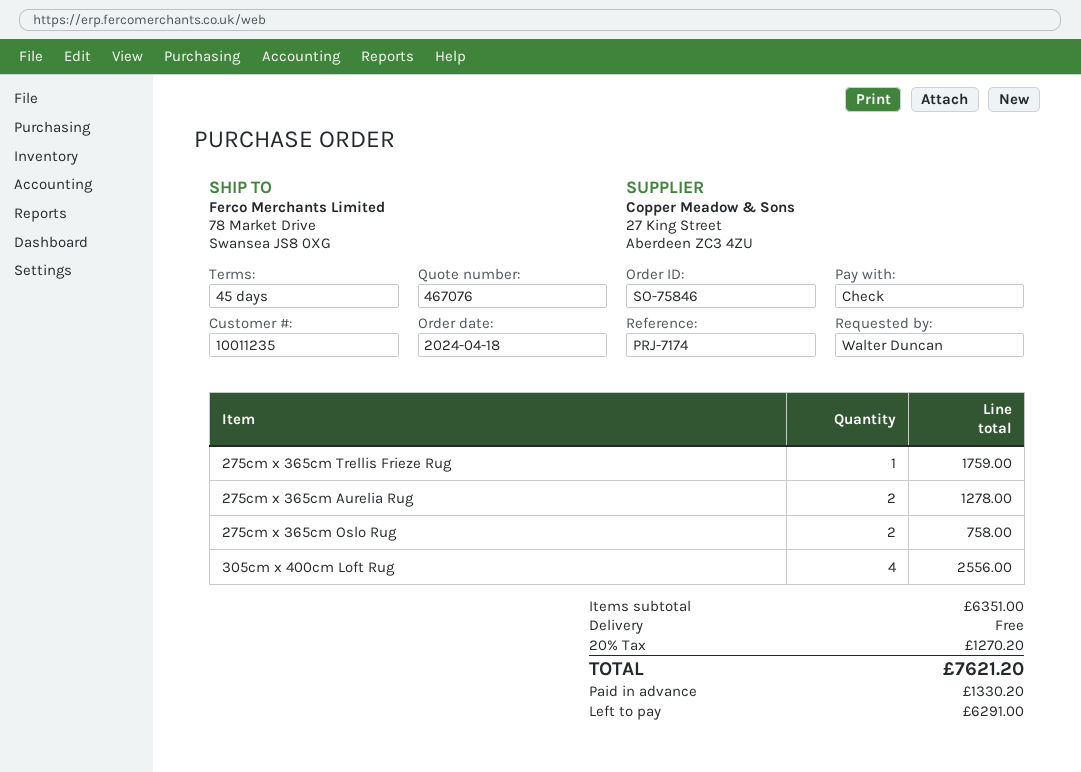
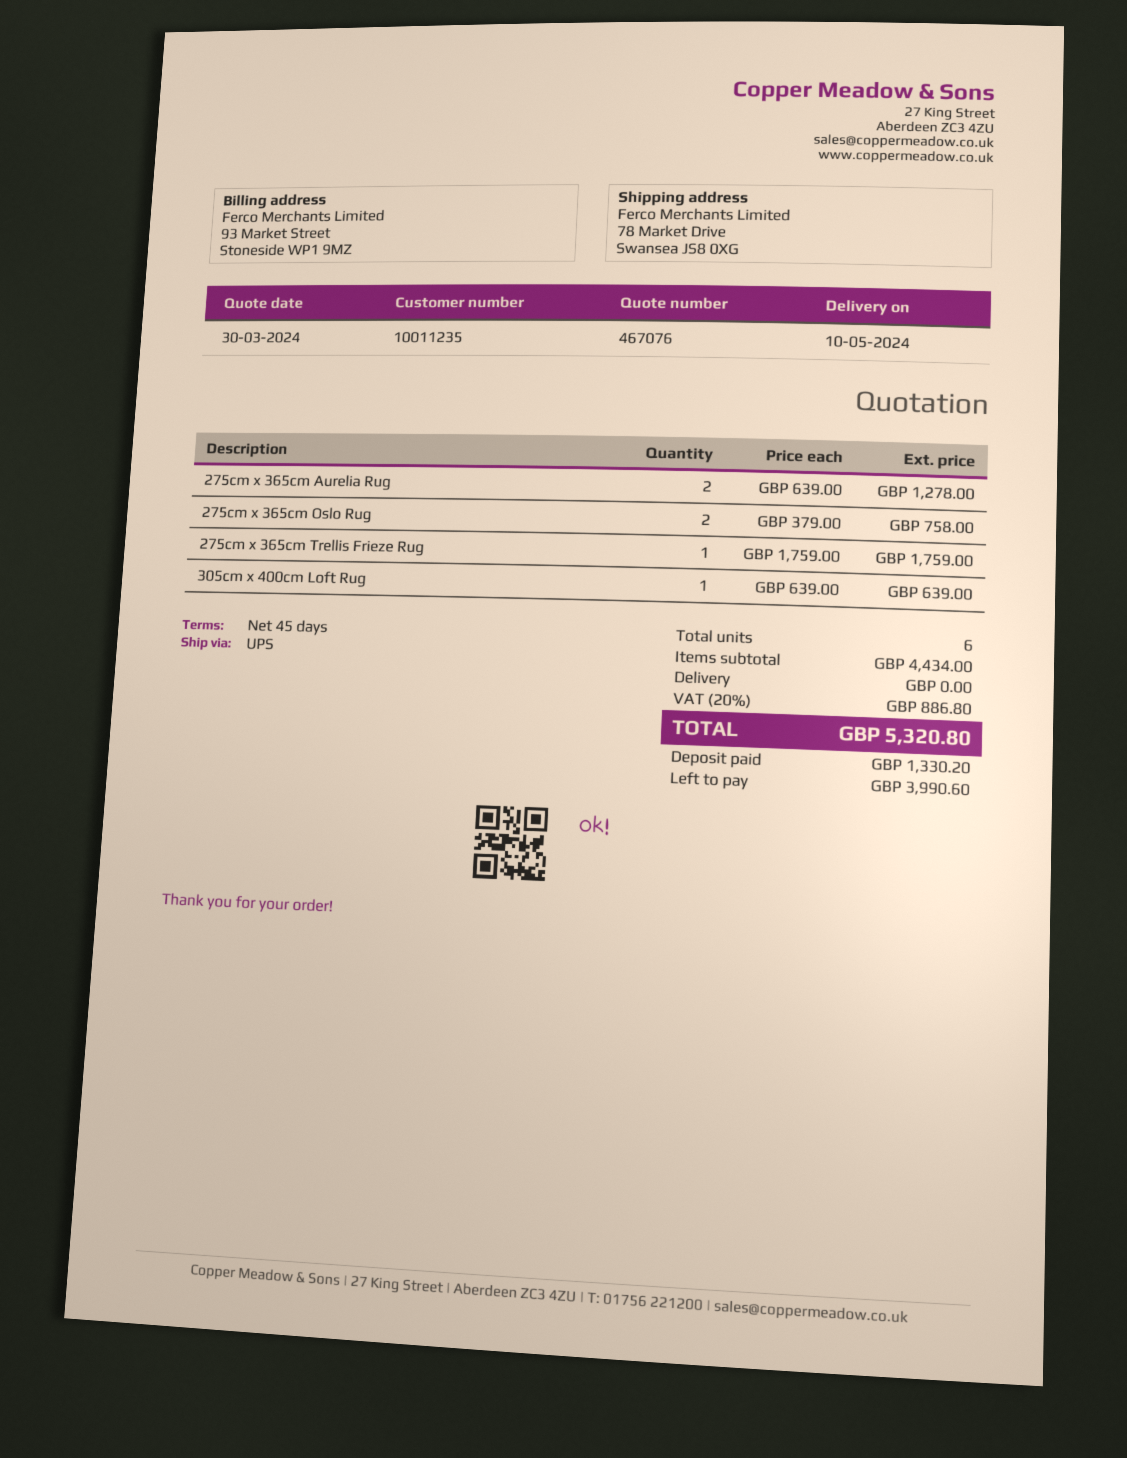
305cm x 400cm Loft Rug: 4 for 2556.00 -> 1 for 639.00
subtotal: 6351.00 -> 4434.00
tax: 20% = 1270.20 -> 20% = 886.80
total: 7621.20 -> 5320.80
balance: 6291.00 -> 3990.60

